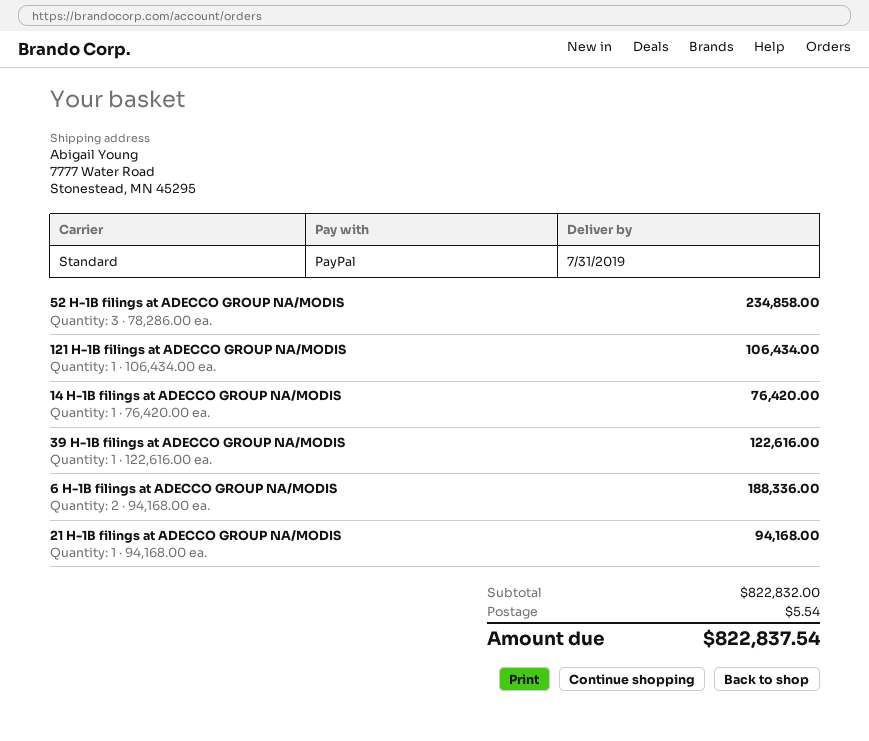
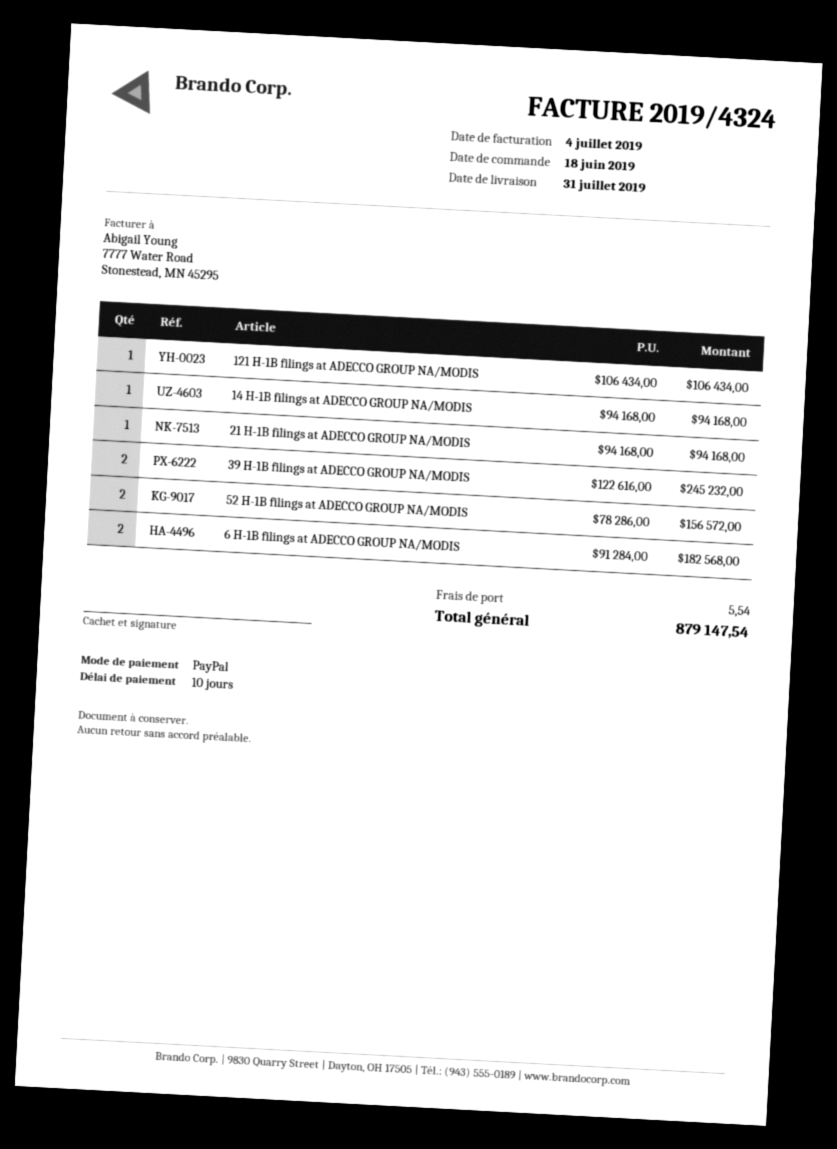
52 H-1B filings at ADECCO GROUP NA/MODIS: 3 x 78286.00 = 234858.00 -> 2 x 78286.00 = 156572.00
14 H-1B filings at ADECCO GROUP NA/MODIS: 1 x 76420.00 = 76420.00 -> 1 x 94168.00 = 94168.00
39 H-1B filings at ADECCO GROUP NA/MODIS: 1 x 122616.00 = 122616.00 -> 2 x 122616.00 = 245232.00
6 H-1B filings at ADECCO GROUP NA/MODIS: 2 x 94168.00 = 188336.00 -> 2 x 91284.00 = 182568.00
total: 822837.54 -> 879147.54

